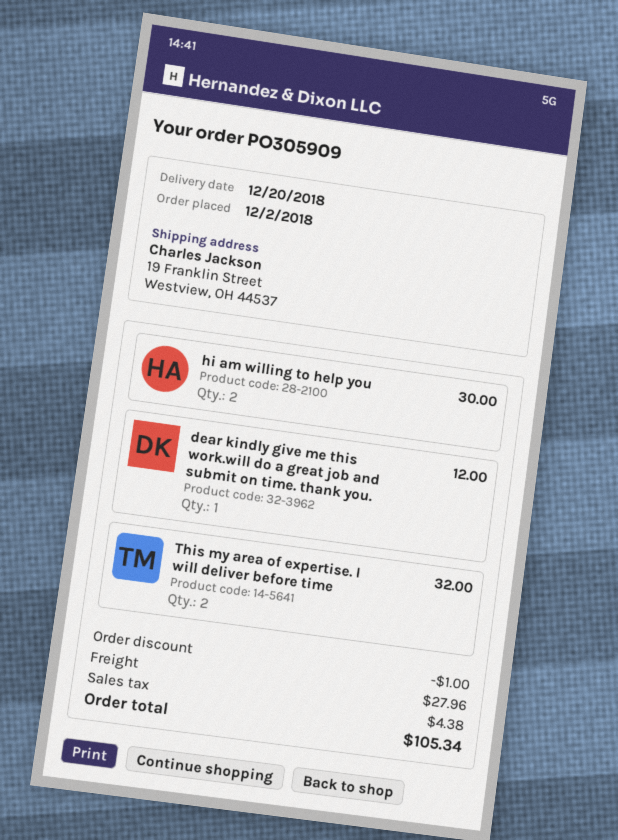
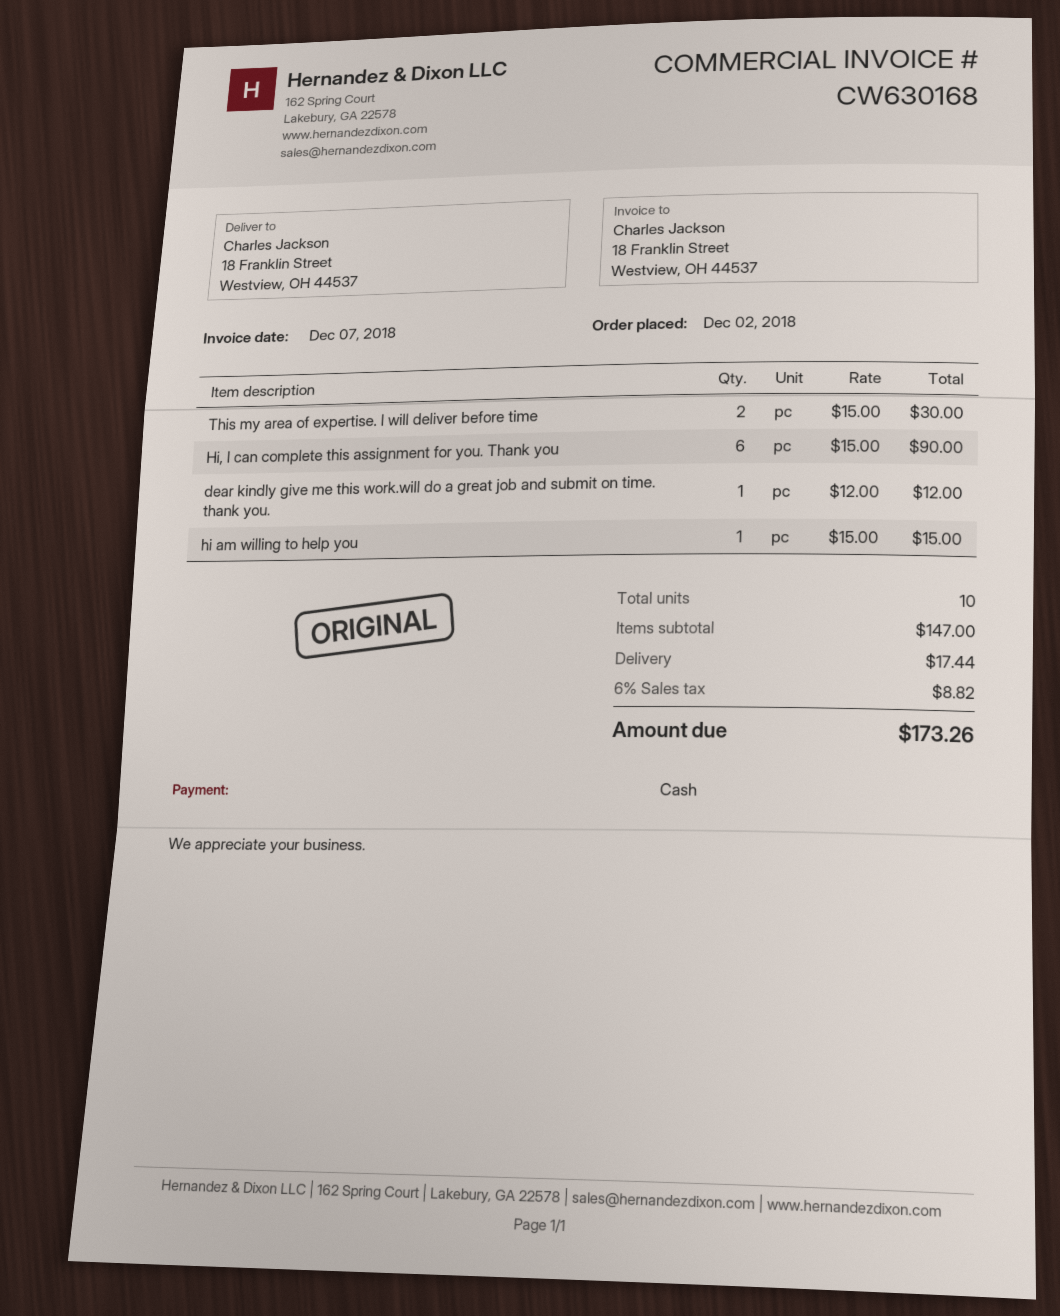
ship to: 19 Franklin Street, Westview, OH 44537 -> 18 Franklin Street, Westview, OH 44537
hi am willing to help you: 2 for 30.00 -> 1 for 15.00
This my area of expertise. I will deliver before time: 2 for 32.00 -> 2 for 30.00
Hi, I can complete this assignment for you. Thank you: none -> 6 for 90.00
discount: 1.00 -> none
shipping: 27.96 -> 17.44
tax: 4.38 -> 8.82
total: 105.34 -> 173.26

